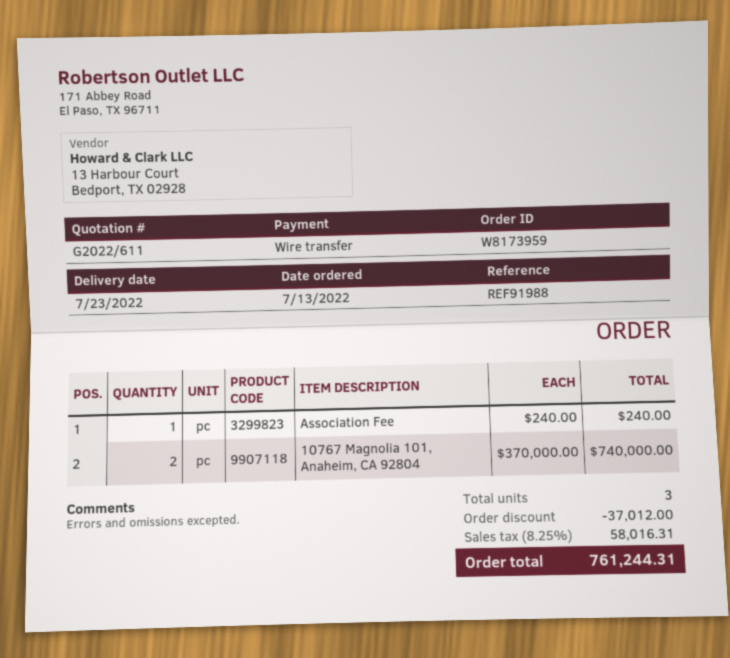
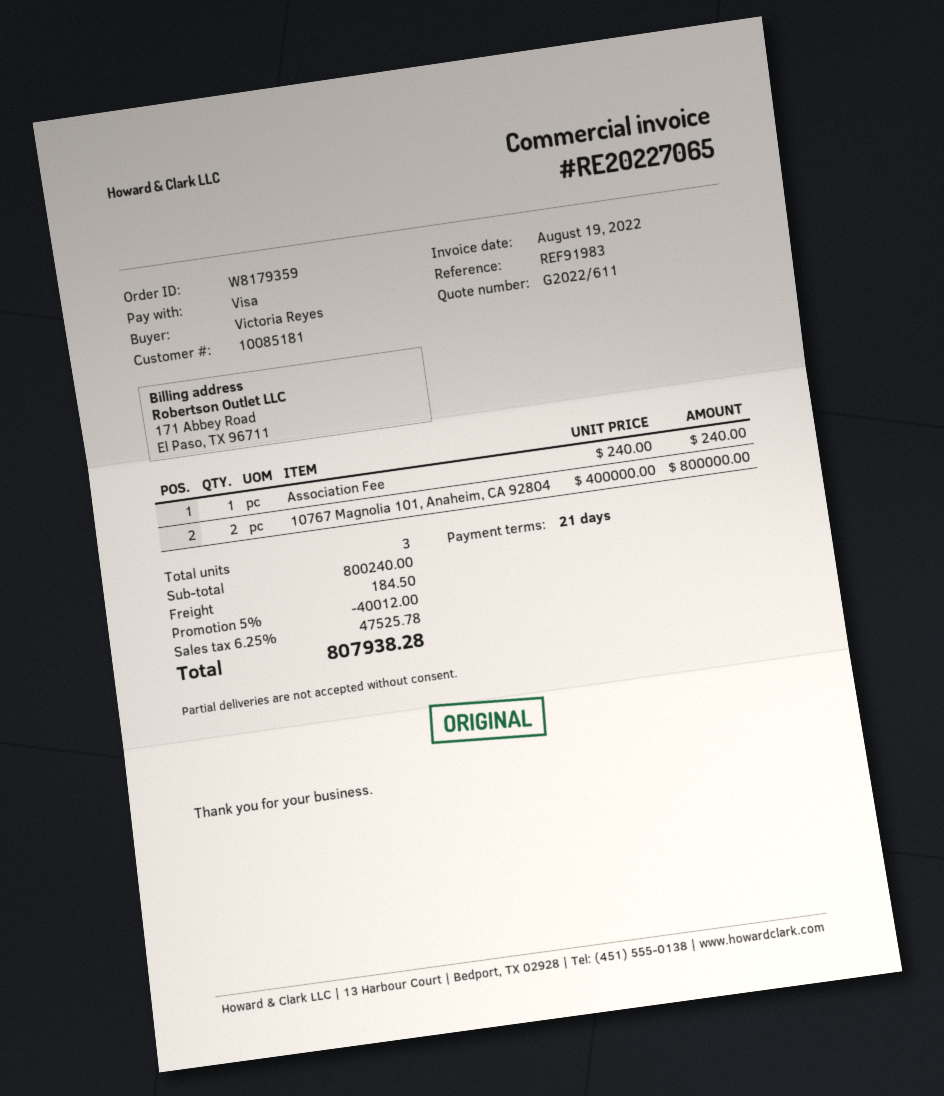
order number: W8173959 -> W8179359
reference: REF91988 -> REF91983
payment method: bank transfer -> Visa
10767 Magnolia 101, Anaheim, CA 92804: 2 x 370000.00 = 740000.00 -> 2 x 400000.00 = 800000.00
discount: 37012.00 -> 40012.00
shipping: none -> 184.50
tax: 8.25% = 58016.31 -> 6.25% = 47525.78
total: 761244.31 -> 807938.28

